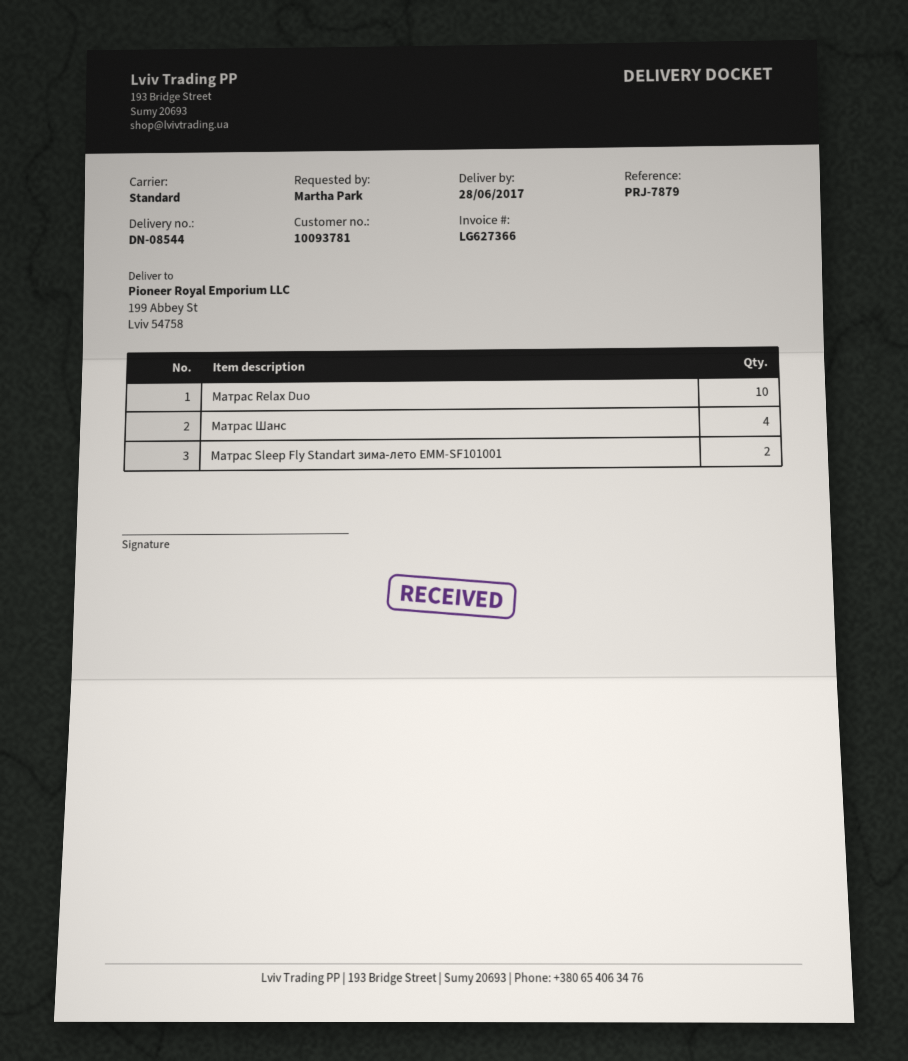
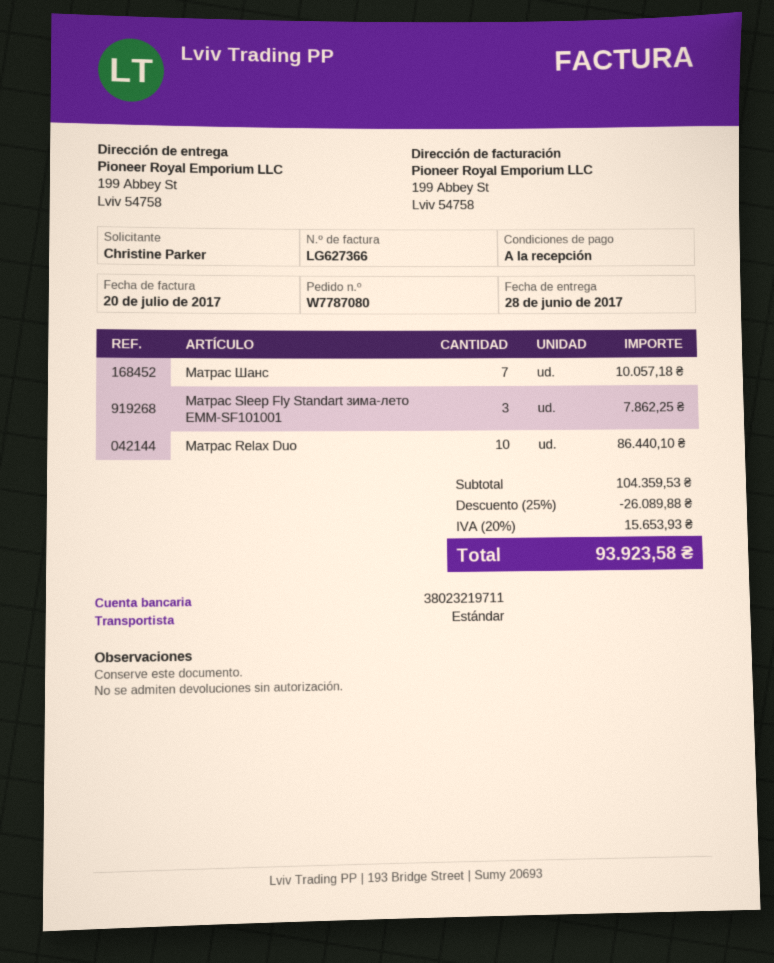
ordered by: Martha Park -> Christine Parker
Матрас Шанс: 4 -> 7
Матрас Sleep Fly Standart зима-лето EMM-SF101001: 2 -> 3

